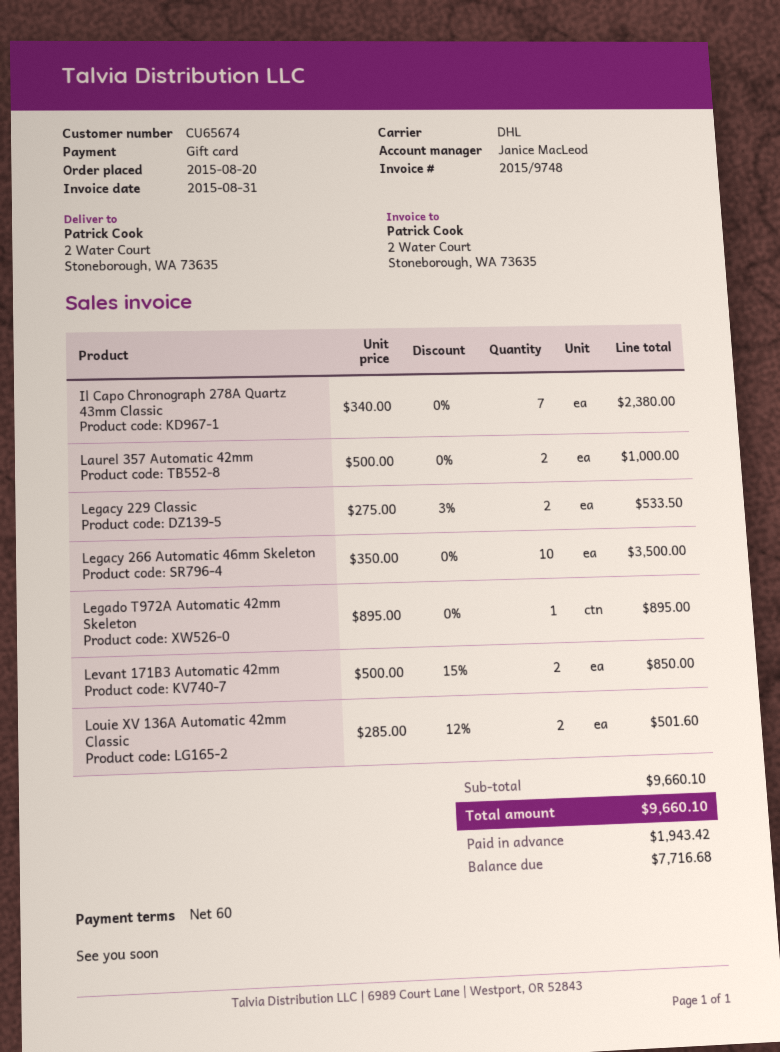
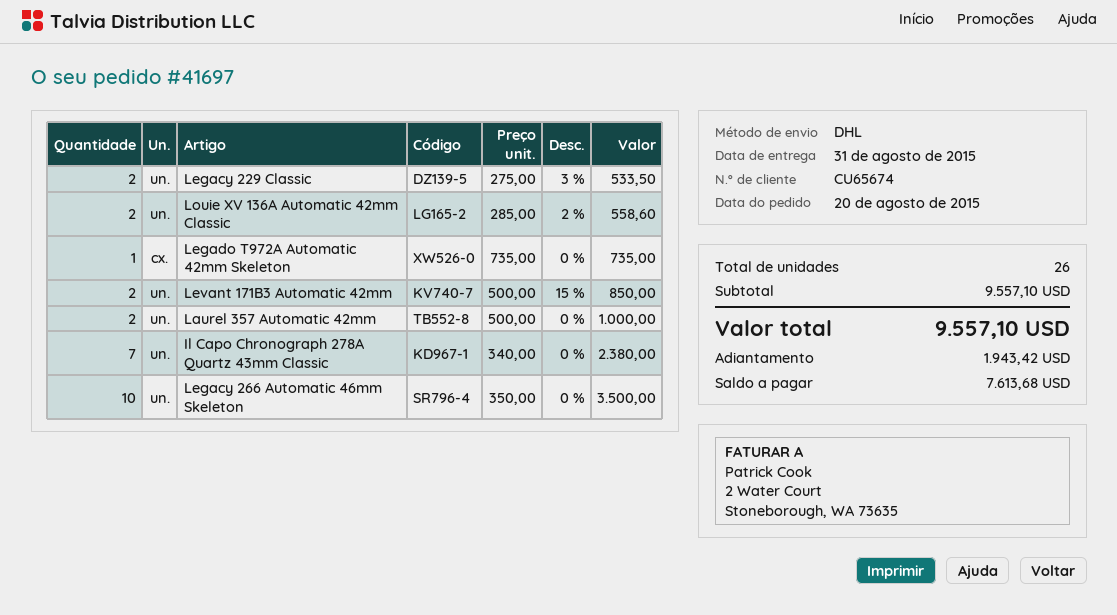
Legado T972A Automatic 42mm Skeleton: 1 x 895.00 = 895.00 -> 1 x 735.00 = 735.00
Louie XV 136A Automatic 42mm Classic: 2 x 285.00 - 12% = 501.60 -> 2 x 285.00 - 2% = 558.60
subtotal: 9660.10 -> 9557.10
total: 9660.10 -> 9557.10
balance: 7716.68 -> 7613.68

